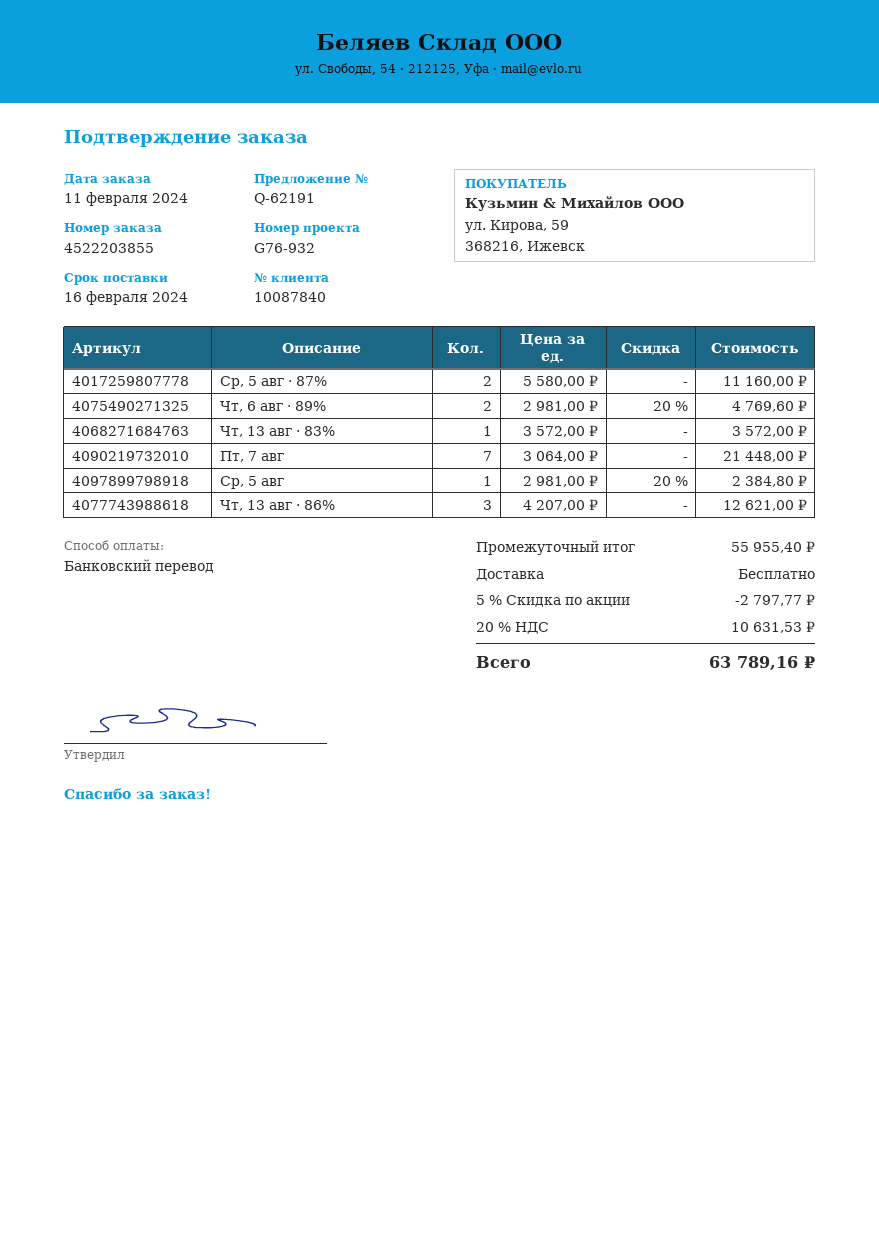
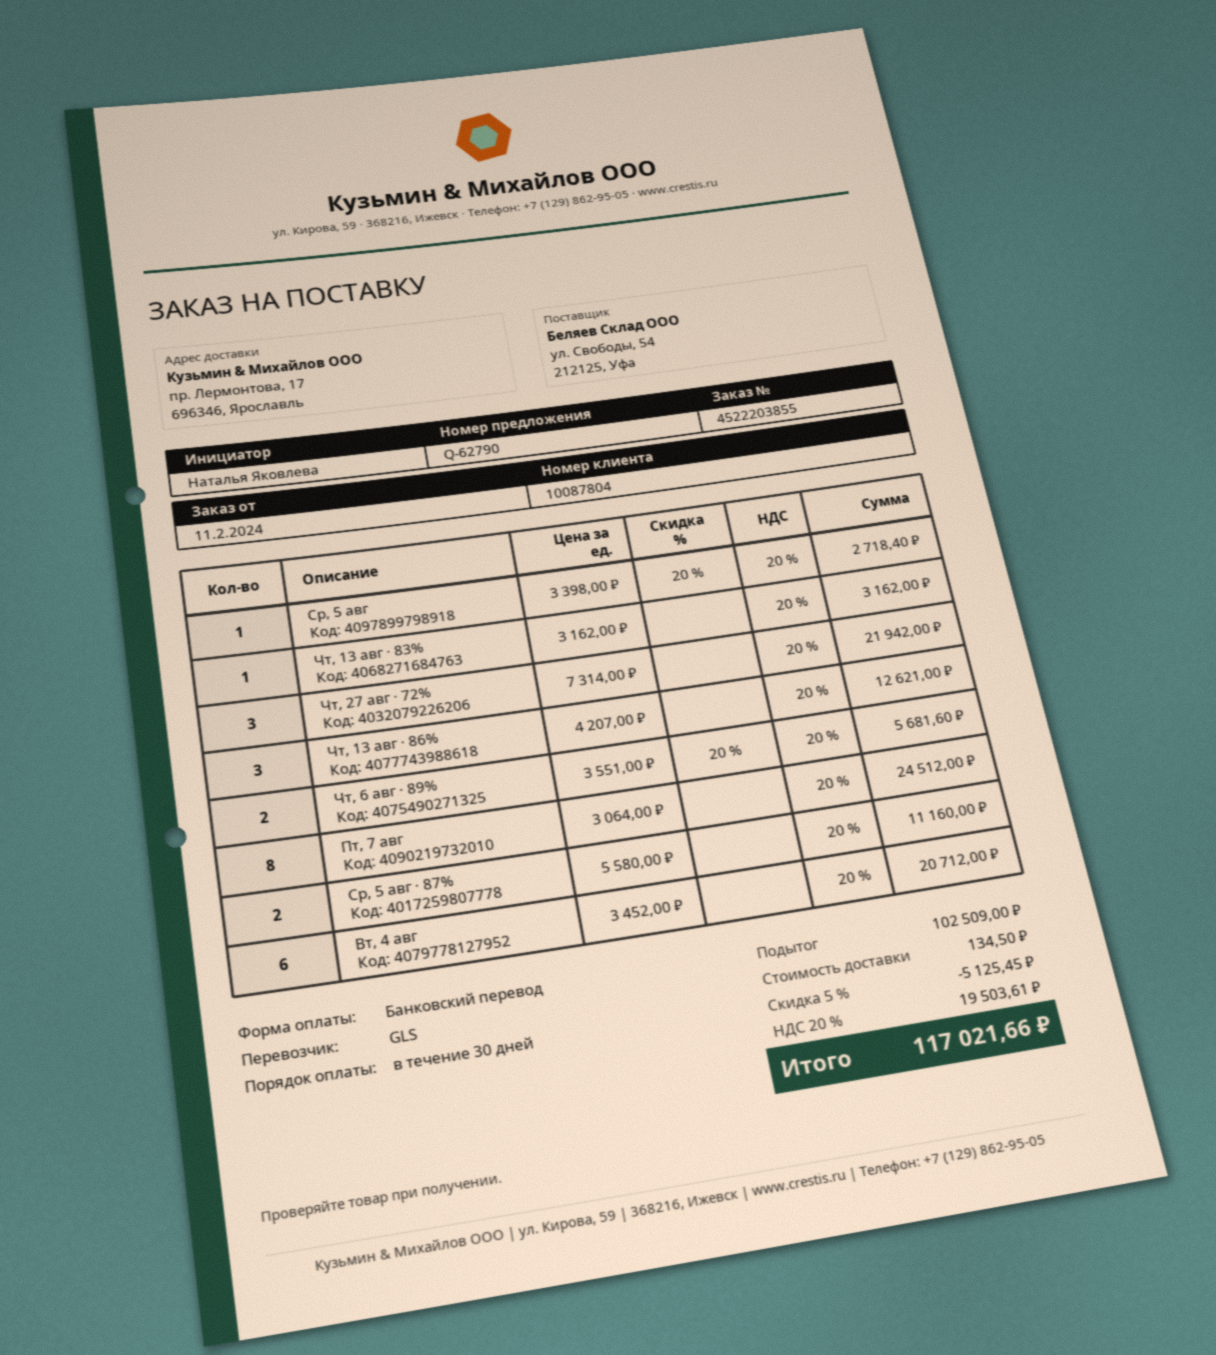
quote number: Q-62191 -> Q-62790
customer number: 10087840 -> 10087804
Чт, 6 авг · 89%: 2 x 2981.00 - 20% = 4769.60 -> 2 x 3551.00 - 20% = 5681.60
Чт, 13 авг · 83%: 1 x 3572.00 = 3572.00 -> 1 x 3162.00 = 3162.00
Пт, 7 авг: 7 x 3064.00 = 21448.00 -> 8 x 3064.00 = 24512.00
Ср, 5 авг: 1 x 2981.00 - 20% = 2384.80 -> 1 x 3398.00 - 20% = 2718.40
Чт, 27 авг · 72%: none -> 3 x 7314.00 = 21942.00
Вт, 4 авг: none -> 6 x 3452.00 = 20712.00
subtotal: 55955.40 -> 102509.00
discount: 5% = 2797.77 -> 5% = 5125.45
shipping: 0.00 -> 134.50
tax: 20% = 10631.53 -> 20% = 19503.61
total: 63789.16 -> 117021.66

